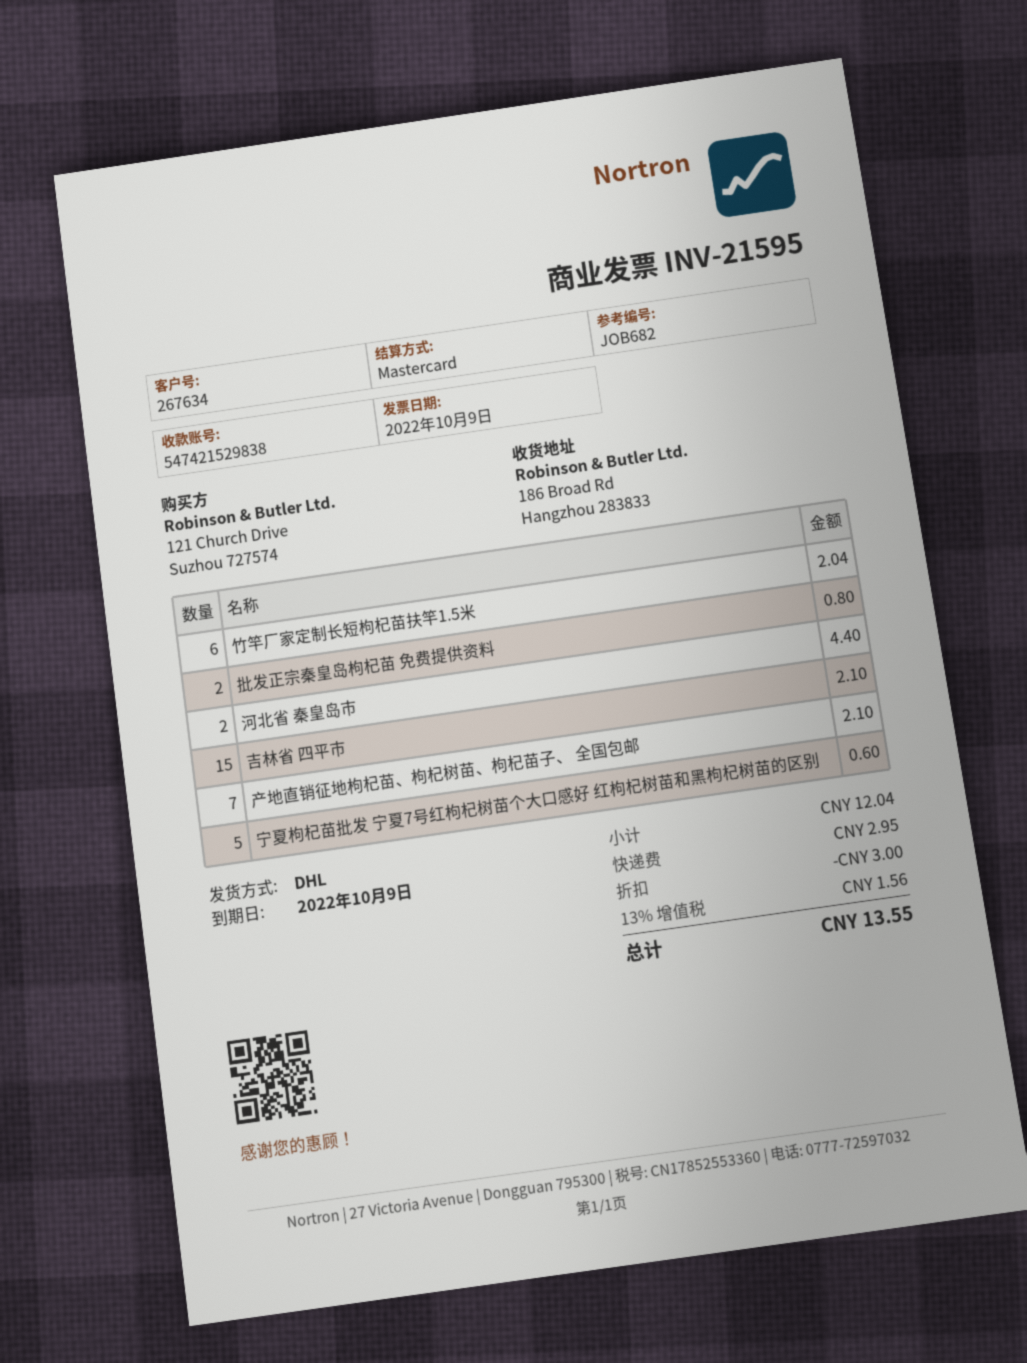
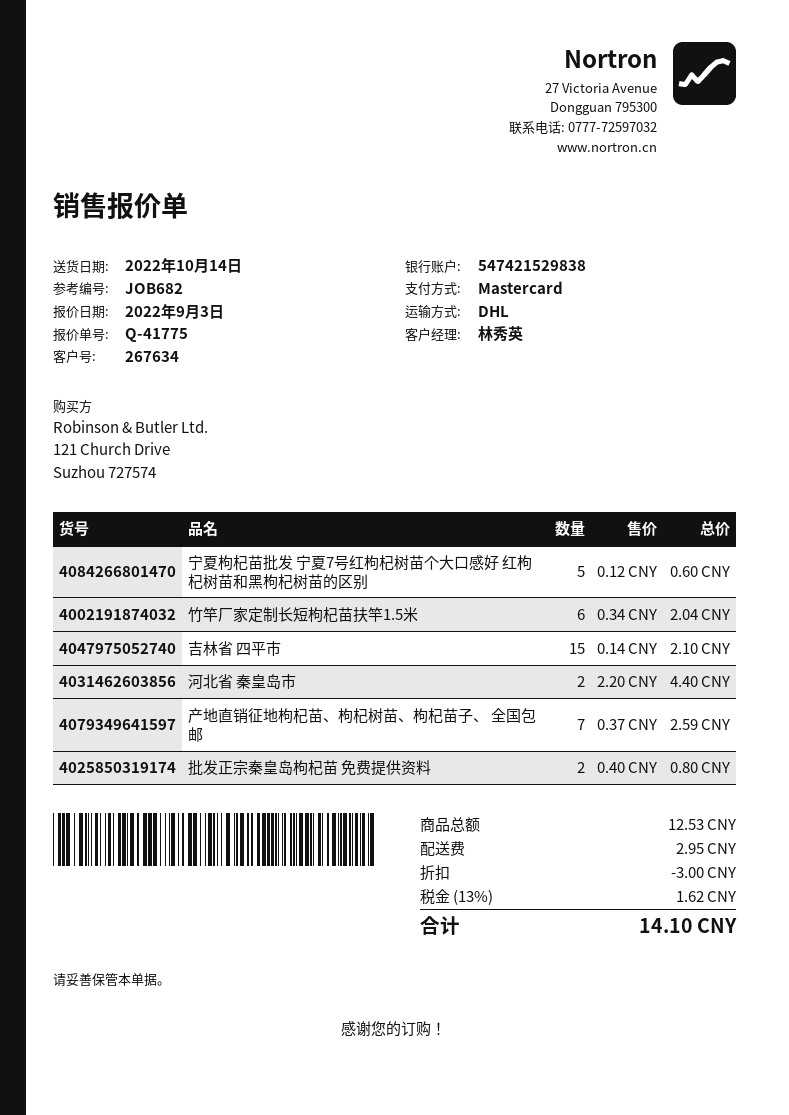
产地直销征地枸杞苗、枸杞树苗、枸杞苗子、 全国包邮: 7 for 2.10 -> 7 for 2.59
subtotal: 12.04 -> 12.53
tax: 13% = 1.56 -> 13% = 1.62
total: 13.55 -> 14.10

